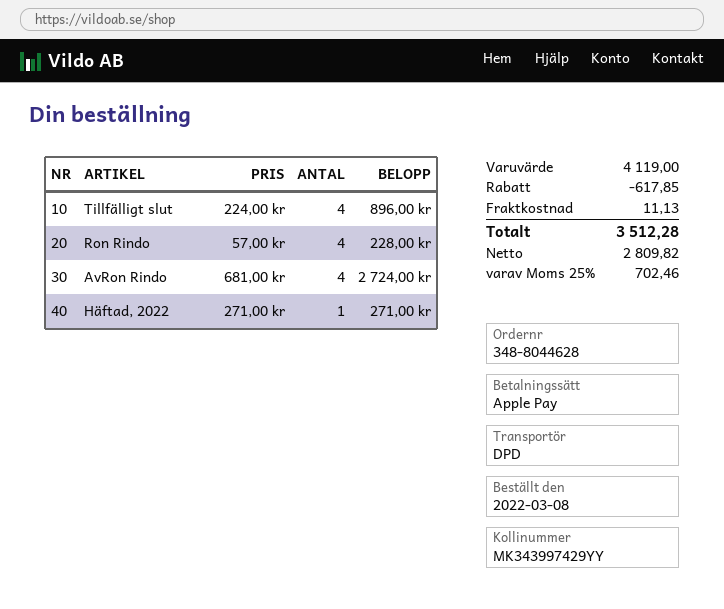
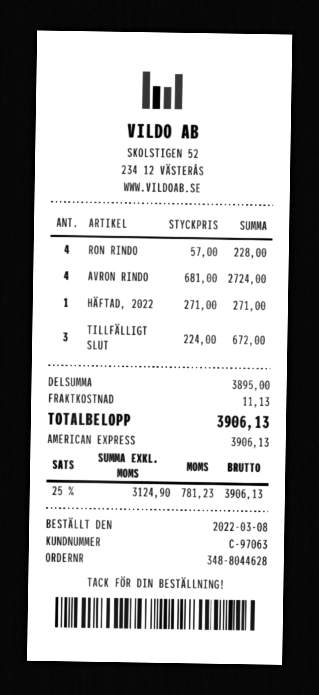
payment method: Apple Pay -> American Express
Tillfälligt slut: 4 x 224.00 = 896.00 -> 3 x 224.00 = 672.00
subtotal: 4119.00 -> 3895.00
discount: 617.85 -> none
net: 2809.82 -> 3124.90
tax: 25% = 702.46 -> 25% = 781.23
total: 3512.28 -> 3906.13

